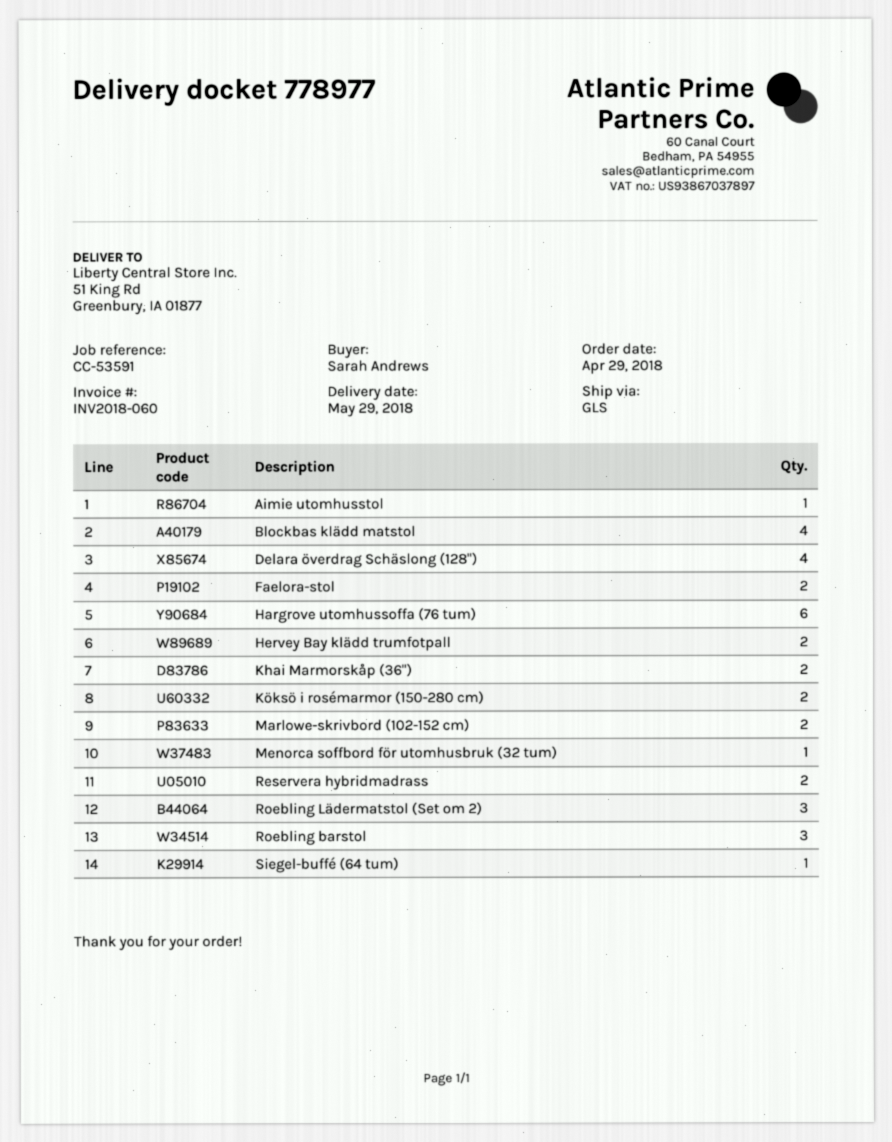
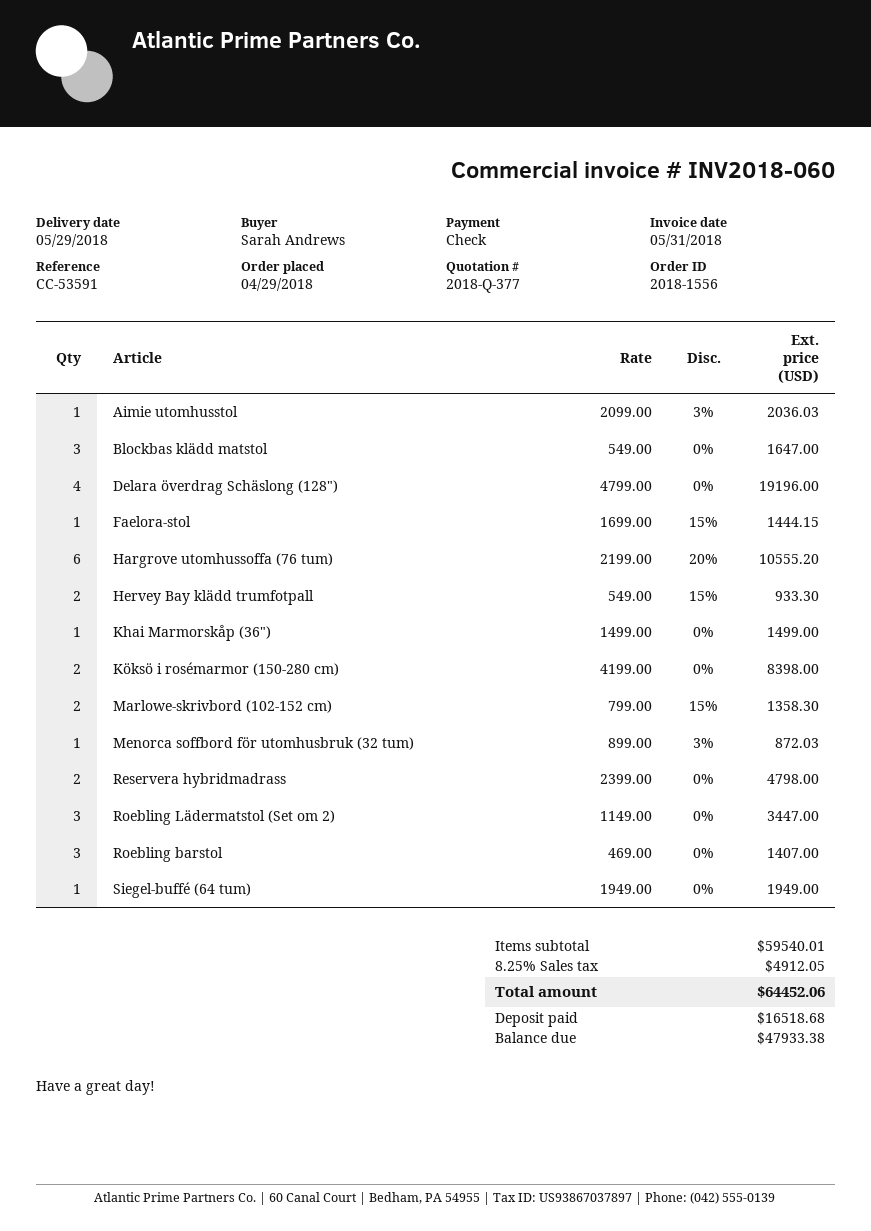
Blockbas klädd matstol: 4 -> 3
Faelora-stol: 2 -> 1
Khai Marmorskåp (36"): 2 -> 1

